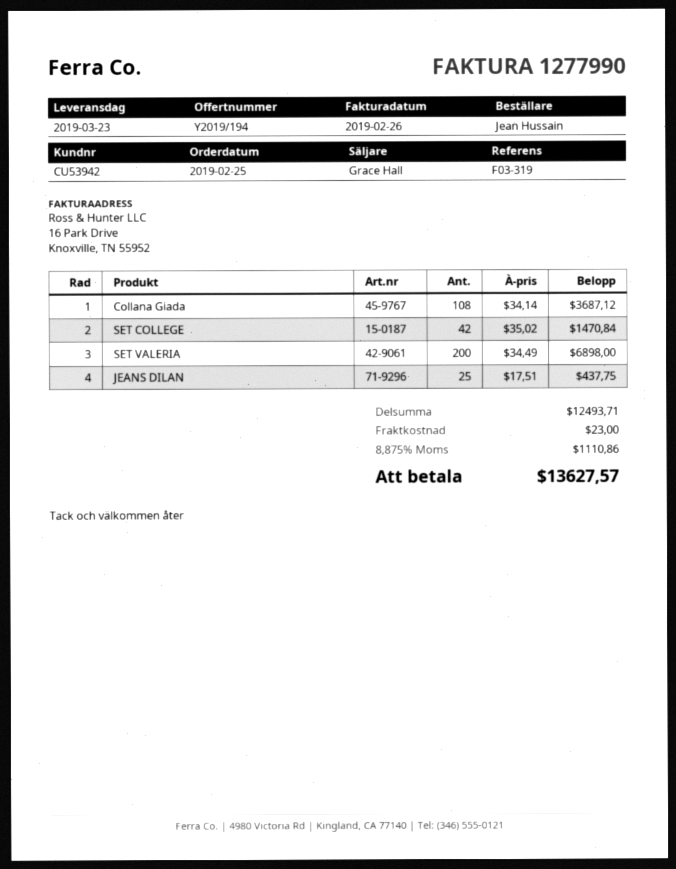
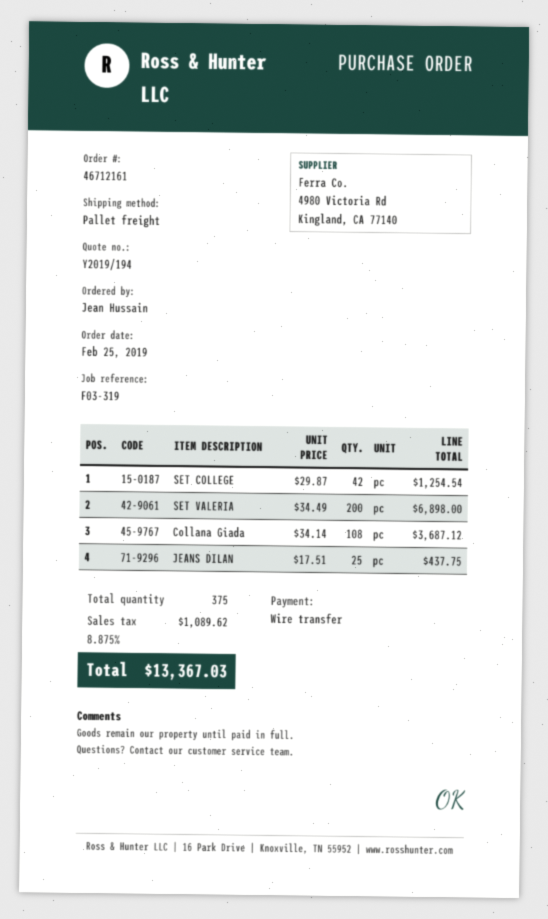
SET COLLEGE: 42 x 35.02 = 1470.84 -> 42 x 29.87 = 1254.54
shipping: 23.00 -> none
tax: 8.875% = 1110.86 -> 8.875% = 1089.62
total: 13627.57 -> 13367.03

